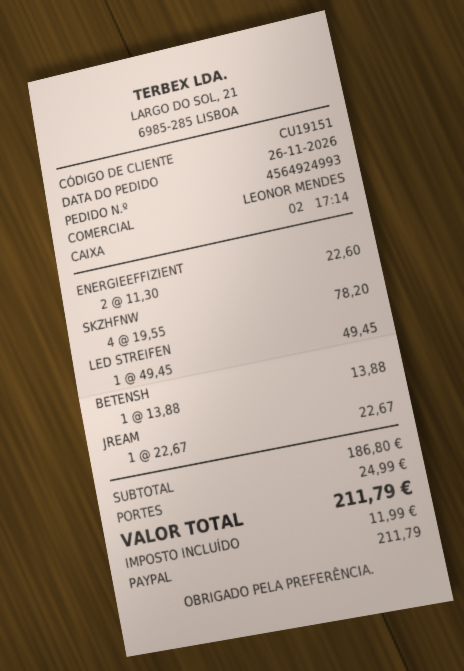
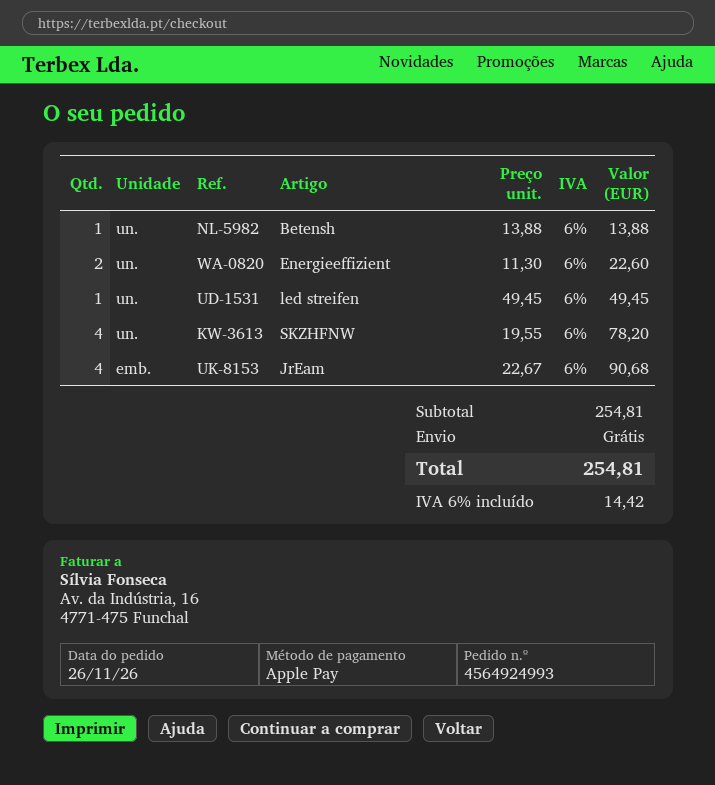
payment method: PayPal -> Apple Pay
JREAM: 1 x 22.67 = 22.67 -> 4 x 22.67 = 90.68
subtotal: 186.80 -> 254.81
shipping: 24.99 -> 0.00
tax: 11.99 -> 14.42
total: 211.79 -> 254.81

